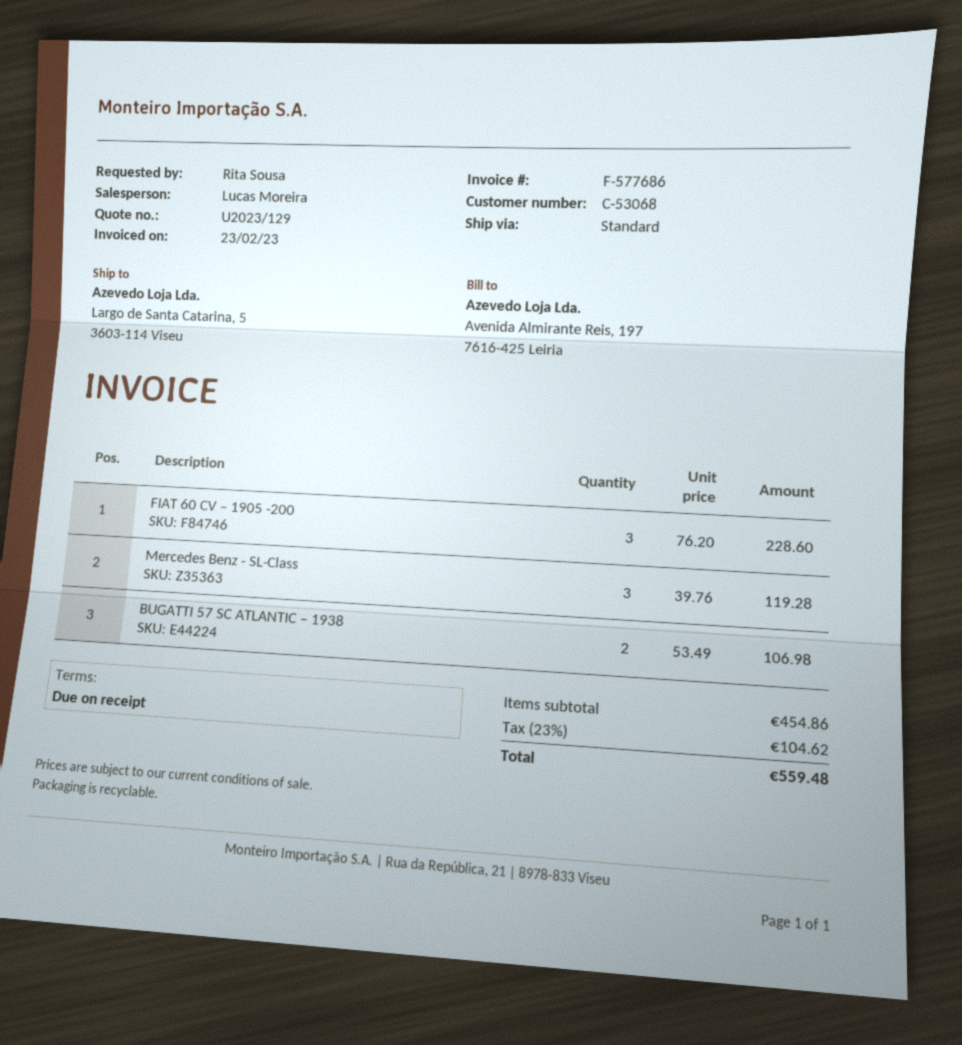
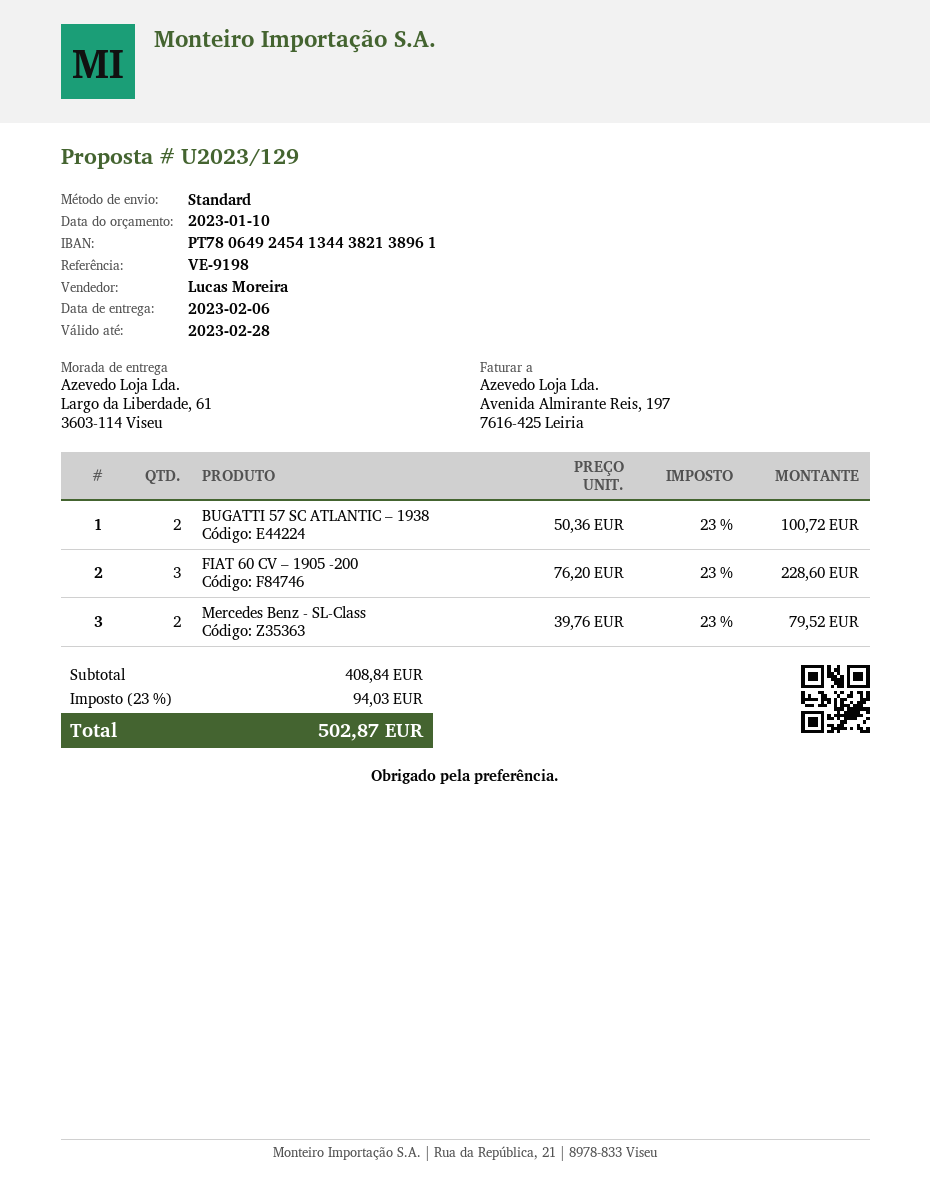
ship to: Largo de Santa Catarina, 5, 3603-114 Viseu -> Largo da Liberdade, 61, 3603-114 Viseu
Mercedes Benz - SL-Class: 3 x 39.76 = 119.28 -> 2 x 39.76 = 79.52
BUGATTI 57 SC ATLANTIC – 1938: 2 x 53.49 = 106.98 -> 2 x 50.36 = 100.72
subtotal: 454.86 -> 408.84
tax: 23% = 104.62 -> 23% = 94.03
total: 559.48 -> 502.87

